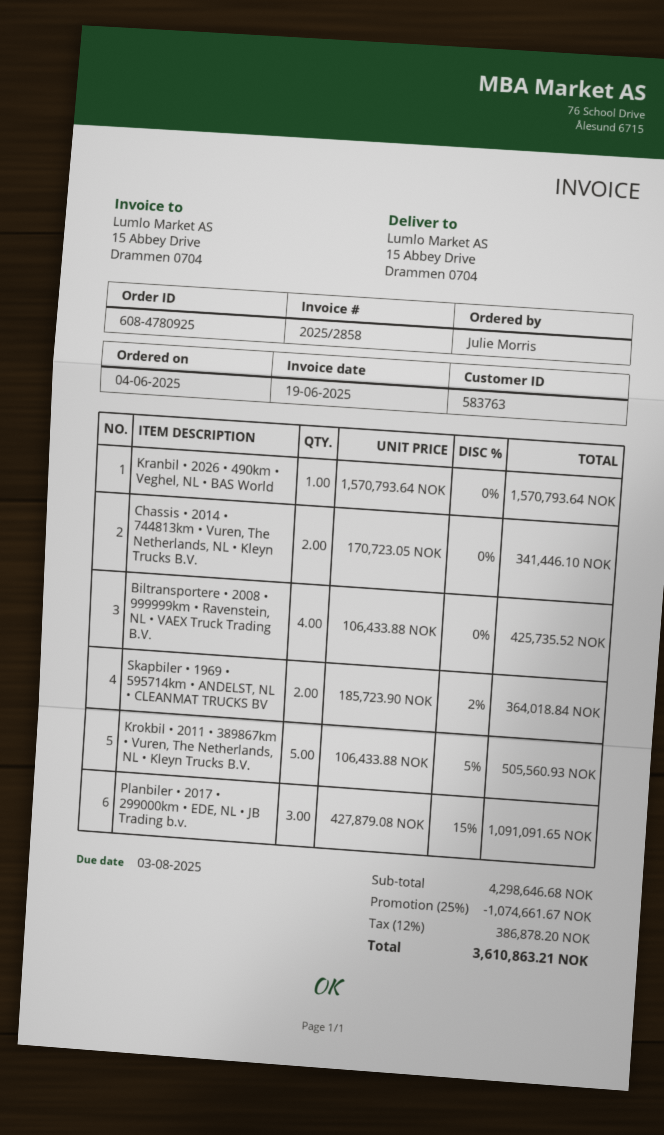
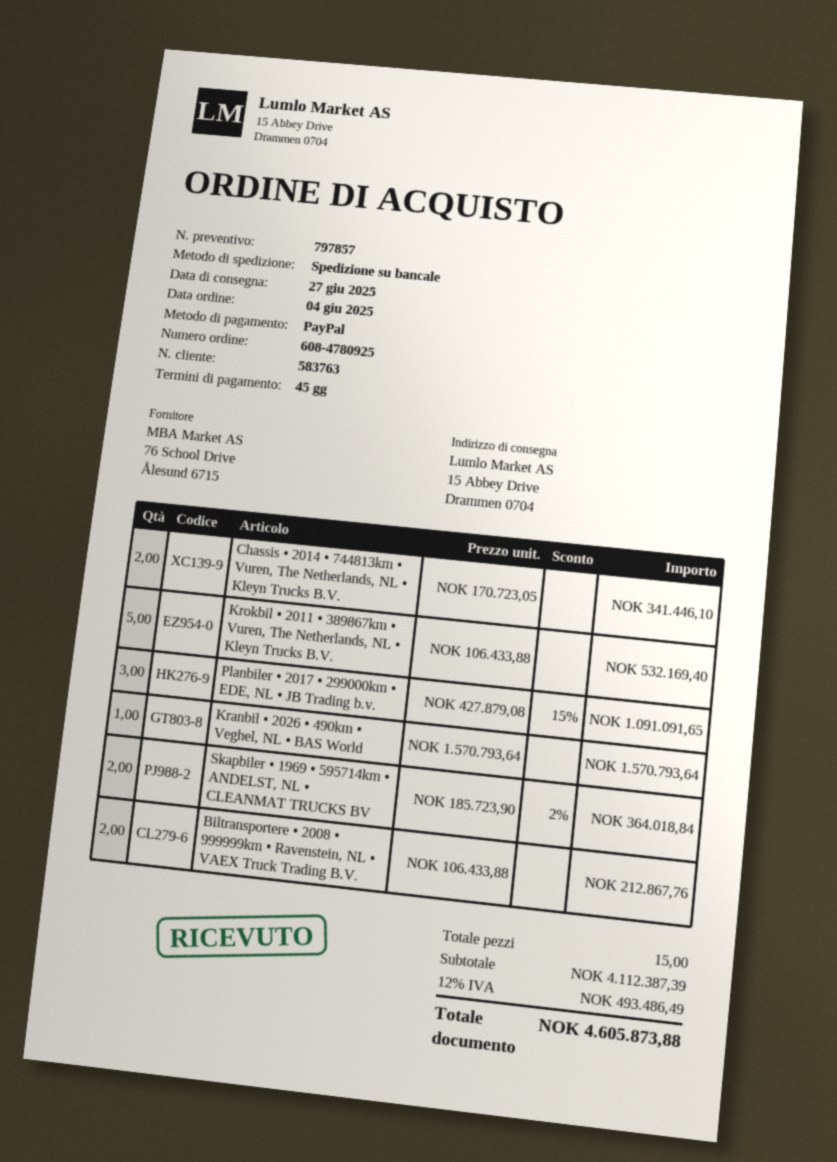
Biltransportere • 2008 • 999999km • Ravenstein, NL • VAEX Truck Trading B.V.: 4 x 106433.88 = 425735.52 -> 2 x 106433.88 = 212867.76
Krokbil • 2011 • 389867km • Vuren, The Netherlands, NL • Kleyn Trucks B.V.: 5 x 106433.88 - 5% = 505560.93 -> 5 x 106433.88 = 532169.40
subtotal: 4298646.68 -> 4112387.39
discount: 25% = 1074661.67 -> none
tax: 12% = 386878.20 -> 12% = 493486.49
total: 3610863.21 -> 4605873.88

